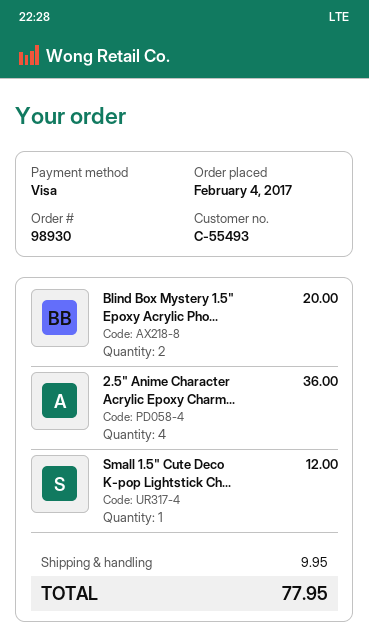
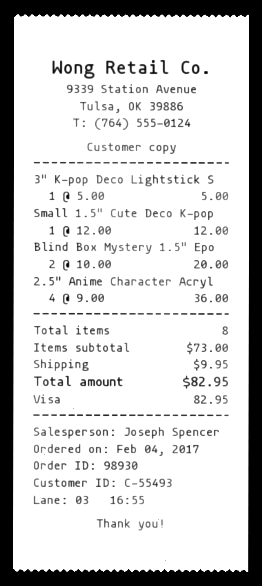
3" K-pop Deco Lightstick S: none -> 1 for 5.00
total: 77.95 -> 82.95

